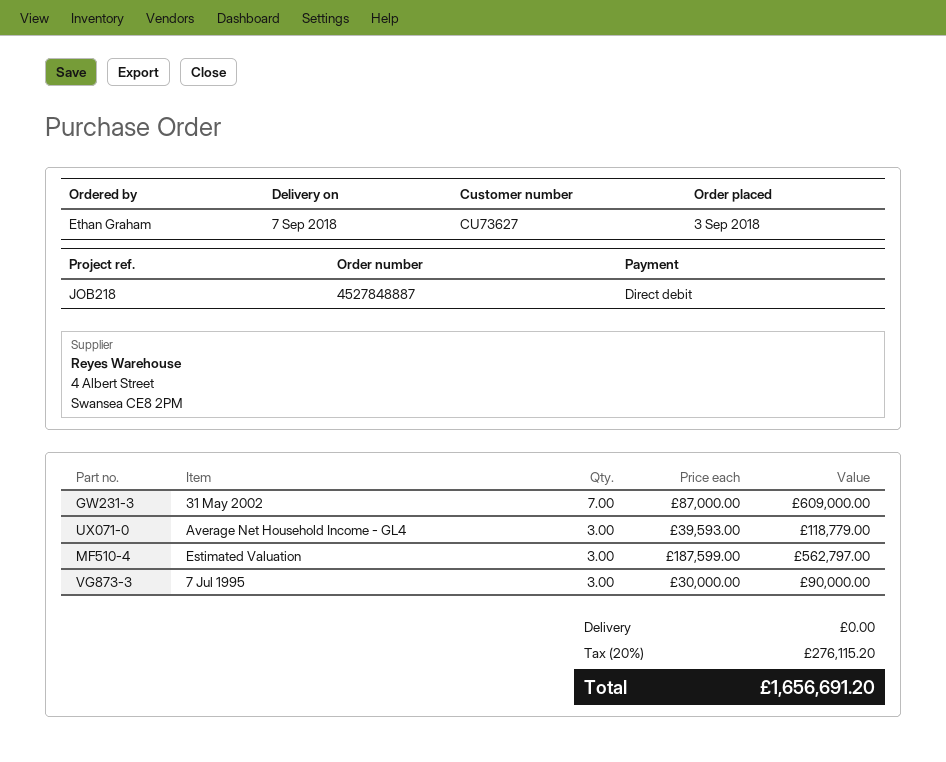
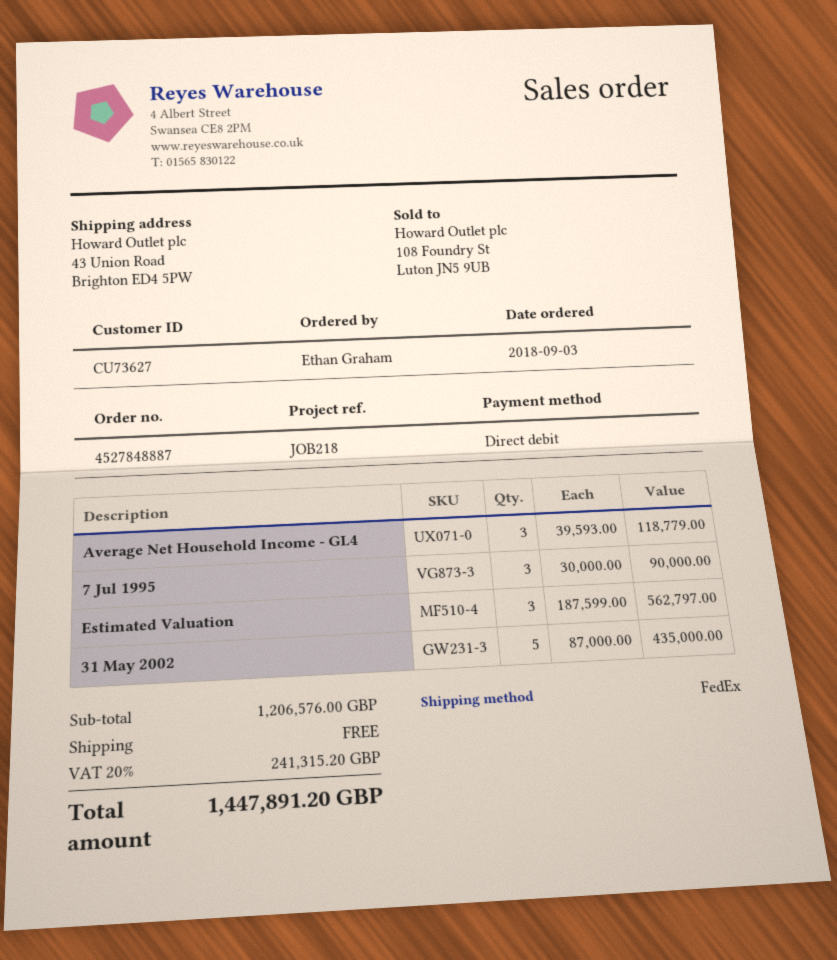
31 May 2002: 7 x 87000.00 = 609000.00 -> 5 x 87000.00 = 435000.00
tax: 20% = 276115.20 -> 20% = 241315.20
total: 1656691.20 -> 1447891.20

